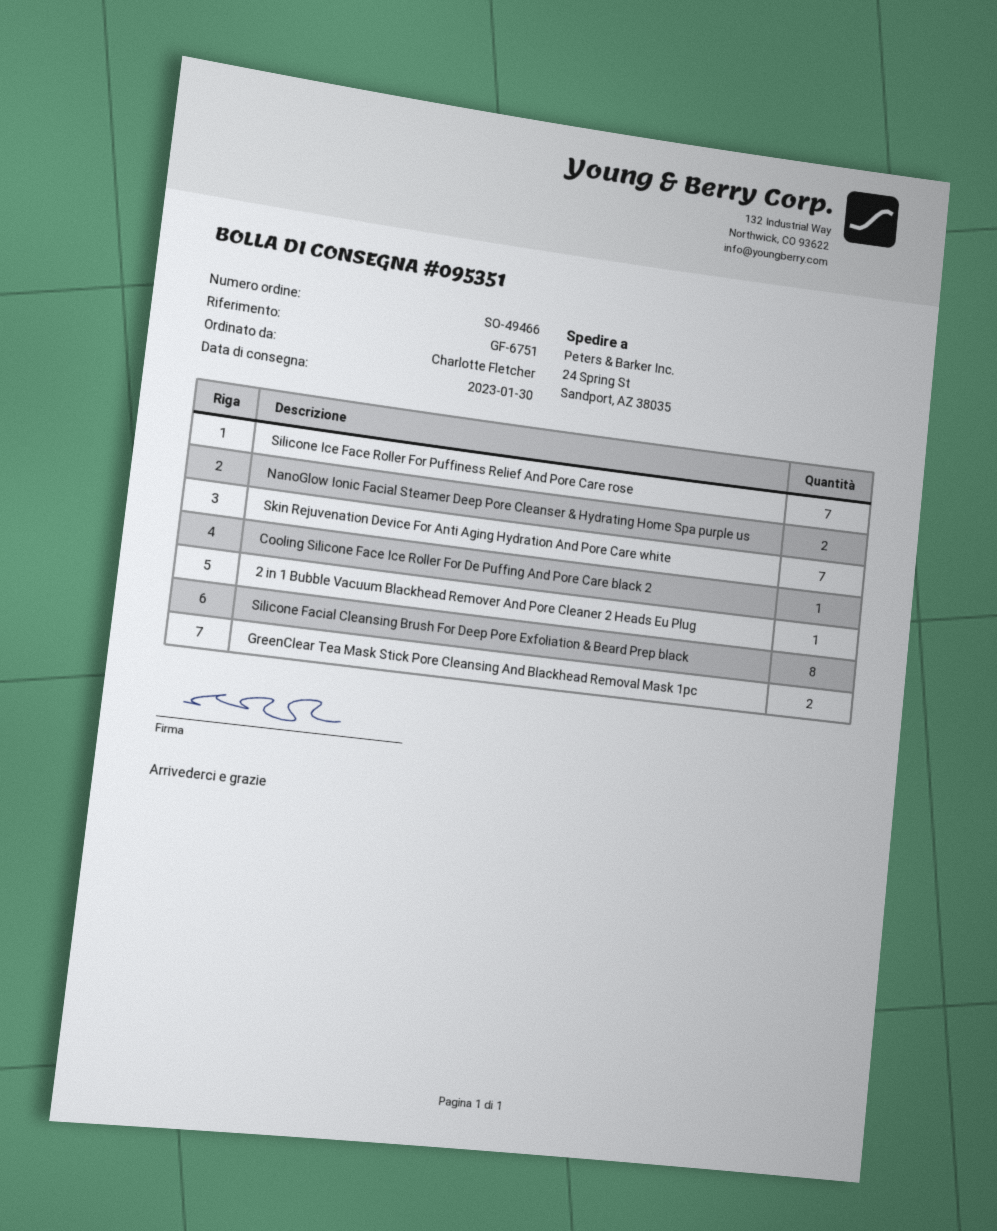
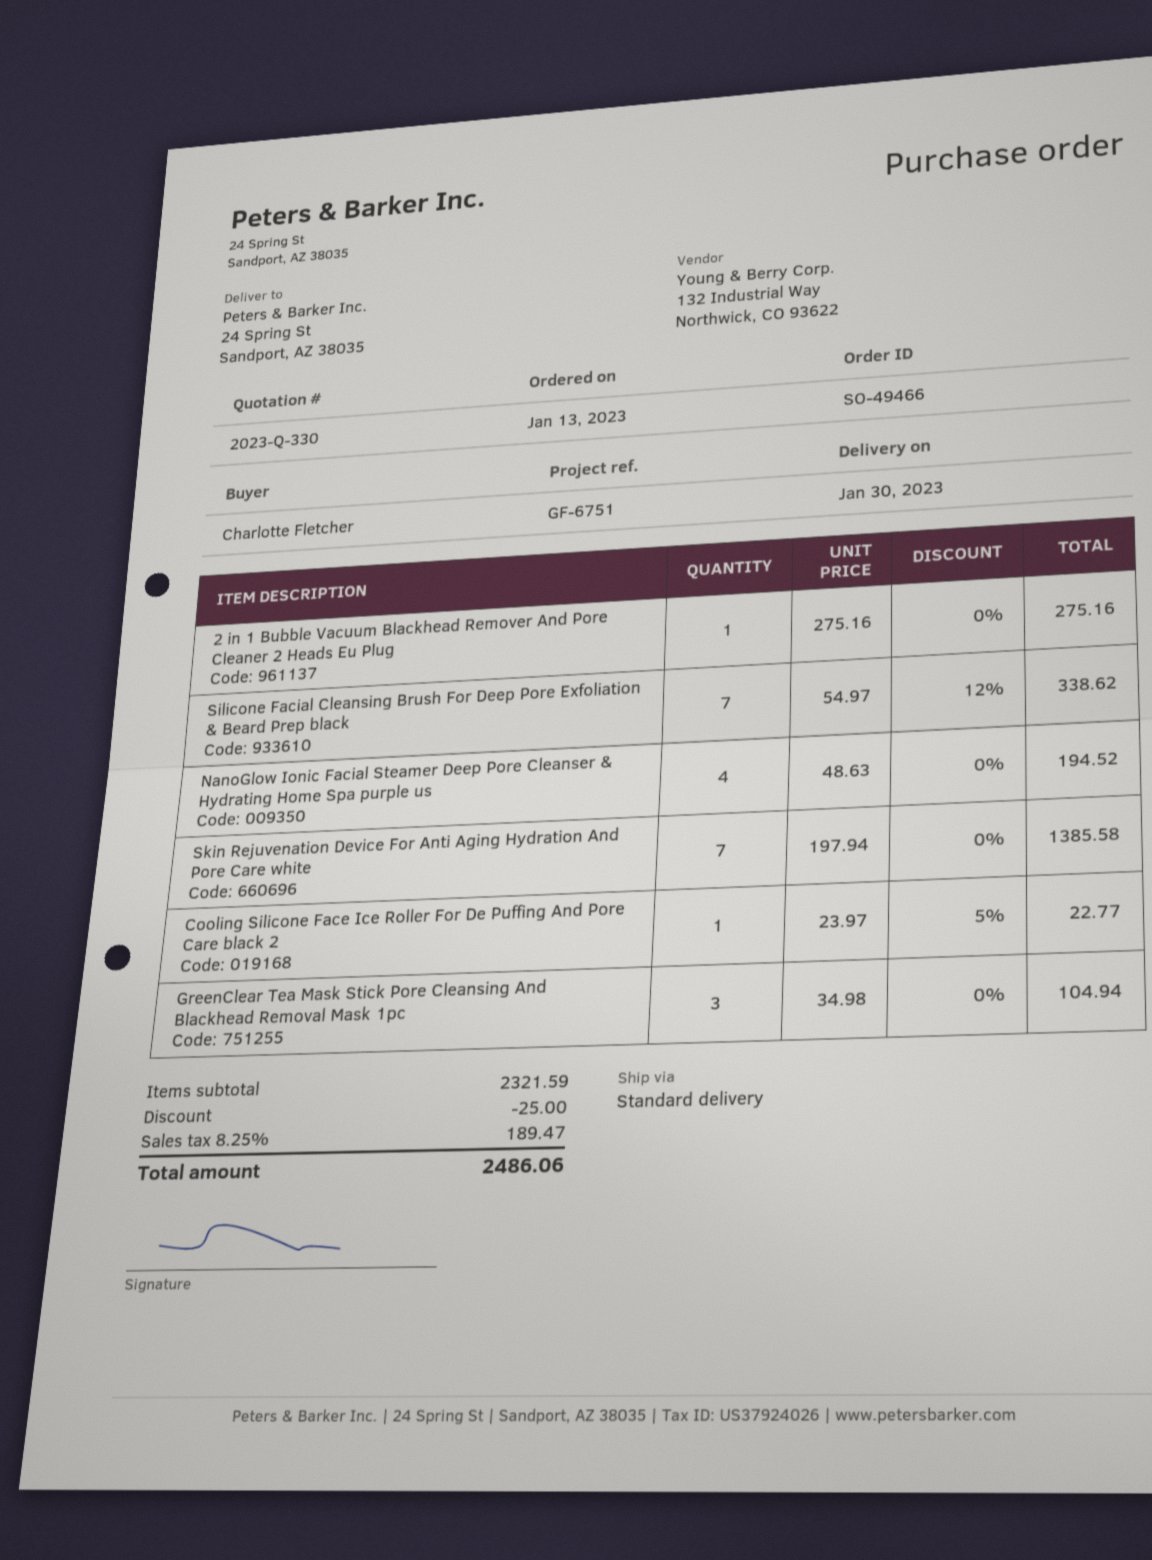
Silicone Ice Face Roller For Puffiness Relief And Pore Care rose: 7 -> none
NanoGlow Ionic Facial Steamer Deep Pore Cleanser & Hydrating Home Spa purple us: 2 -> 4
Silicone Facial Cleansing Brush For Deep Pore Exfoliation & Beard Prep black: 8 -> 7
GreenClear Tea Mask Stick Pore Cleansing And Blackhead Removal Mask 1pc: 2 -> 3

